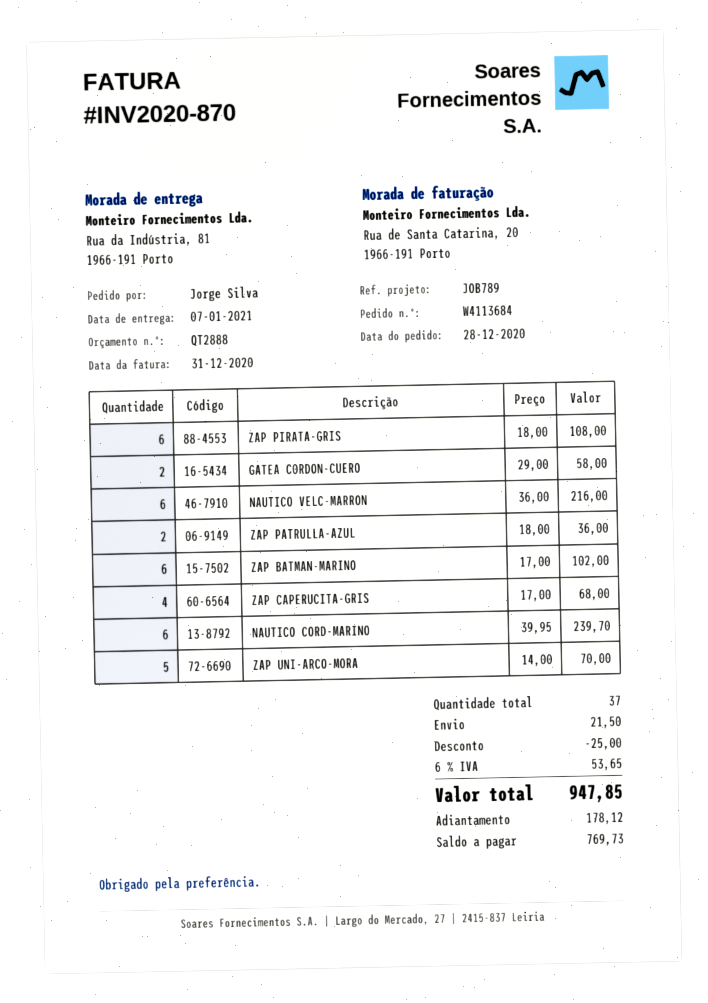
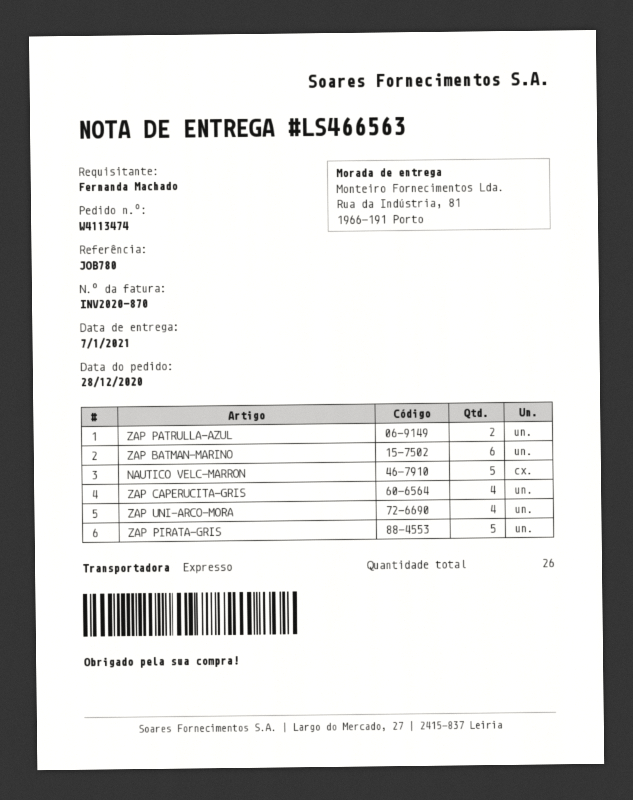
order number: W4113684 -> W4113474
reference: JOB789 -> JOB780
ordered by: Jorge Silva -> Fernanda Machado
ZAP PIRATA-GRIS: 6 -> 5
GATEA C0RDON-CUERO: 2 -> none
NAUTICO VELC-MARRON: 6 -> 5
NAUTICO CORD-MARINO: 6 -> none
ZAP UNI-ARCO-MORA: 5 -> 4
total quantity: 37 -> 26

